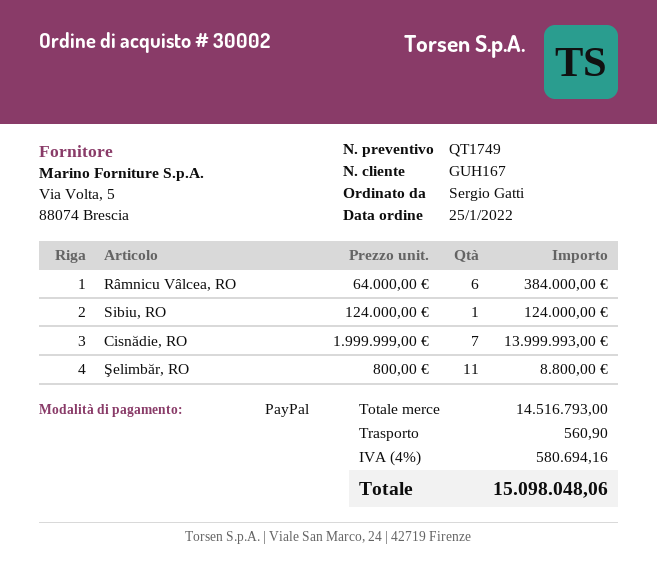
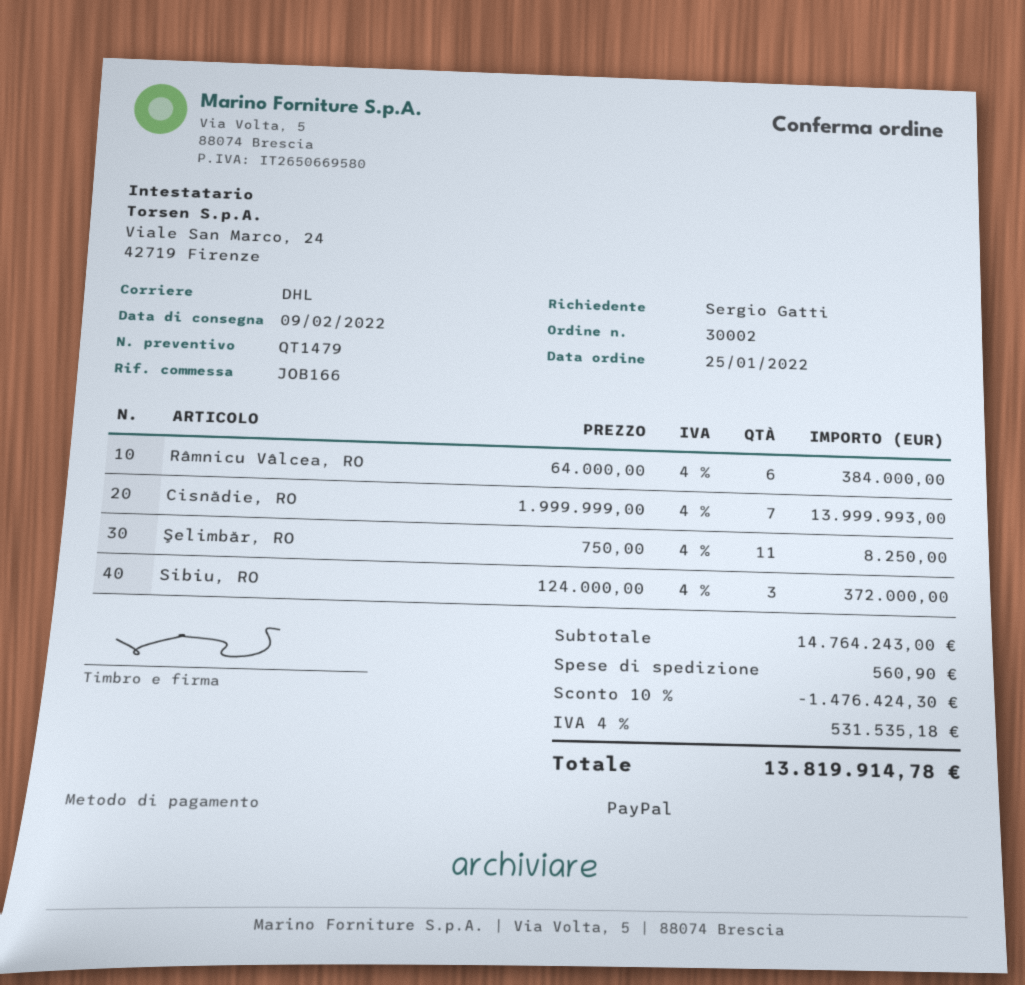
quote number: QT1749 -> QT1479
Sibiu, RO: 1 x 124000.00 = 124000.00 -> 3 x 124000.00 = 372000.00
Şelimbăr, RO: 11 x 800.00 = 8800.00 -> 11 x 750.00 = 8250.00
subtotal: 14516793.00 -> 14764243.00
discount: none -> 10% = 1476424.30
tax: 4% = 580694.16 -> 4% = 531535.18
total: 15098048.06 -> 13819914.78

